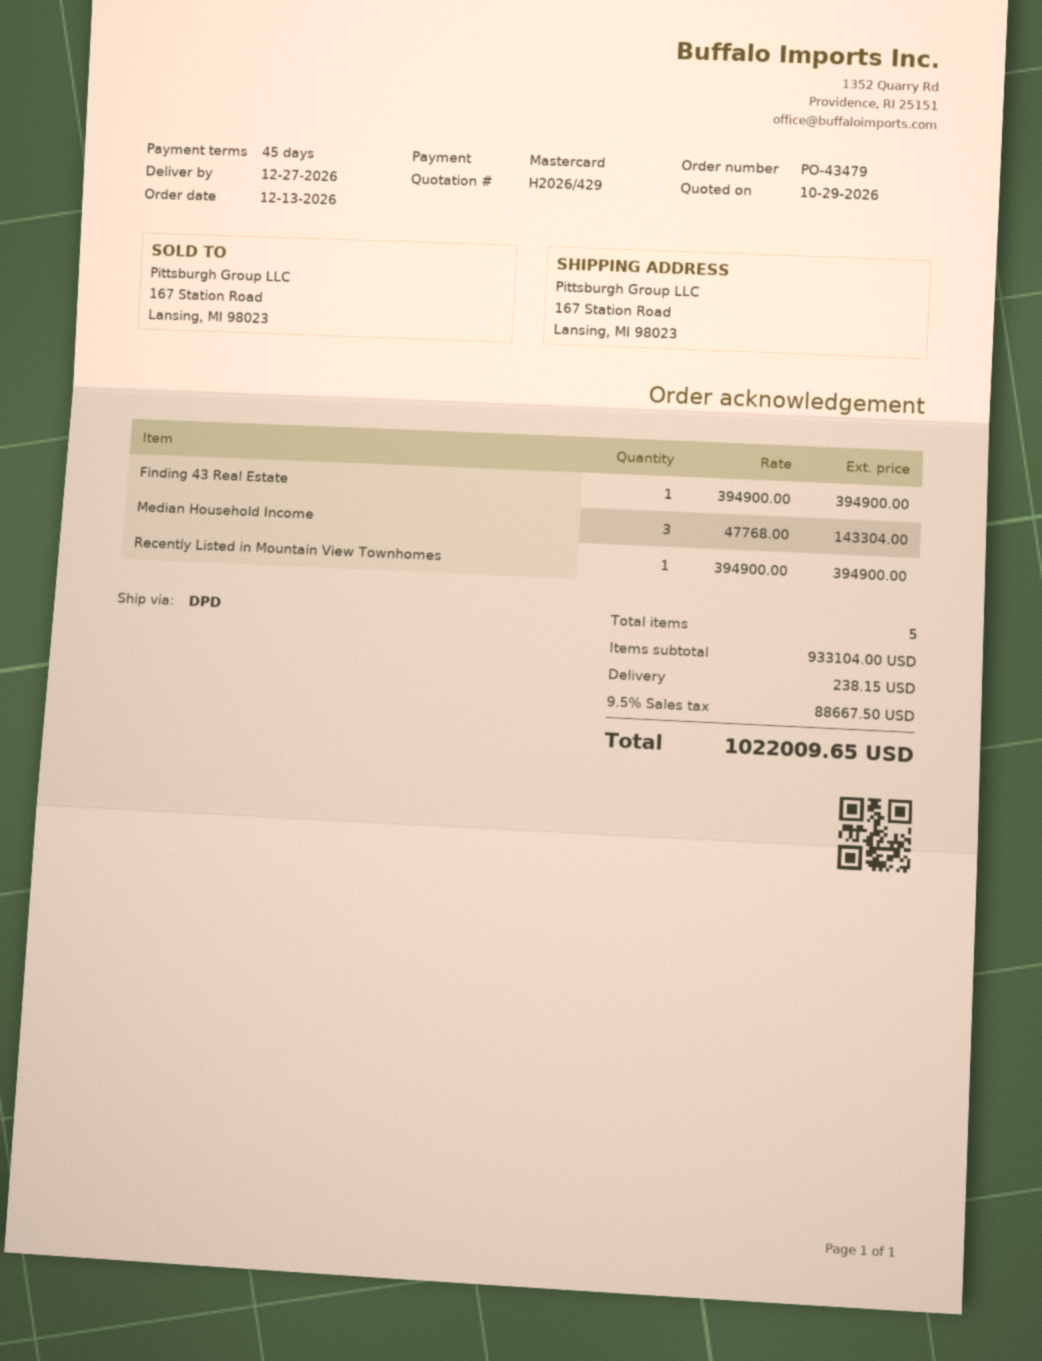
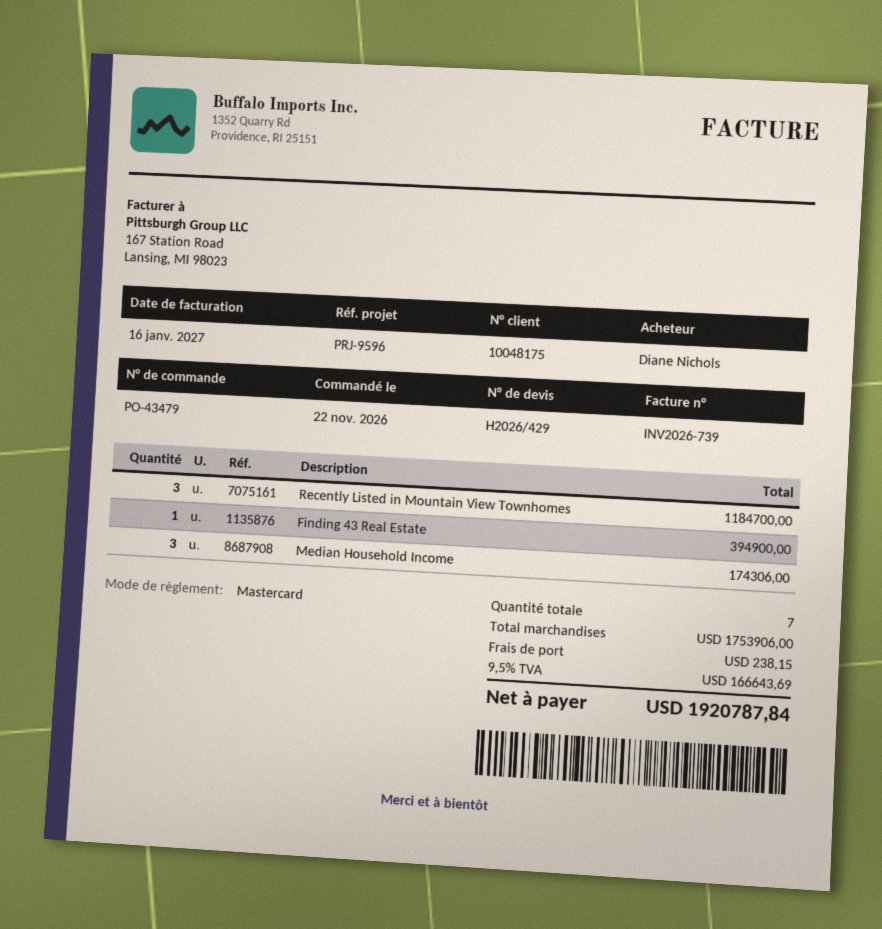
order date: 2026-12-13 -> 2026-11-22
Median Household Income: 3 for 143304.00 -> 3 for 174306.00
Recently Listed in Mountain View Townhomes: 1 for 394900.00 -> 3 for 1184700.00
total quantity: 5 -> 7
subtotal: 933104.00 -> 1753906.00
tax: 9.5% = 88667.50 -> 9.5% = 166643.69
total: 1022009.65 -> 1920787.84

